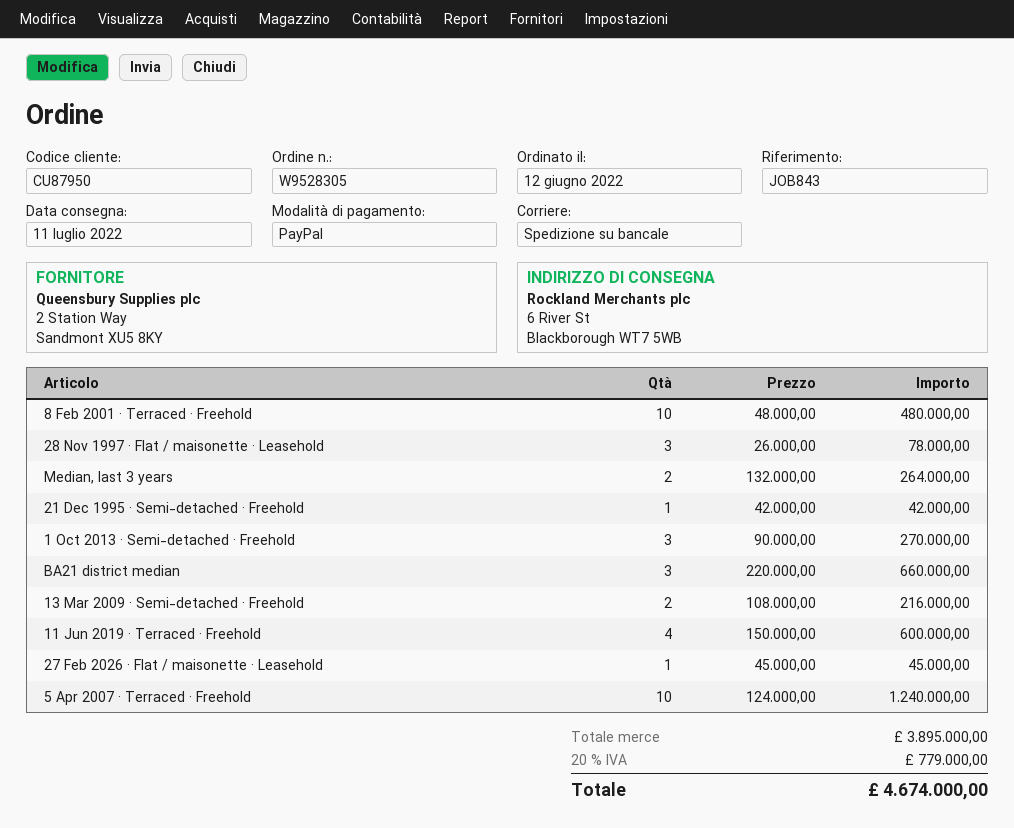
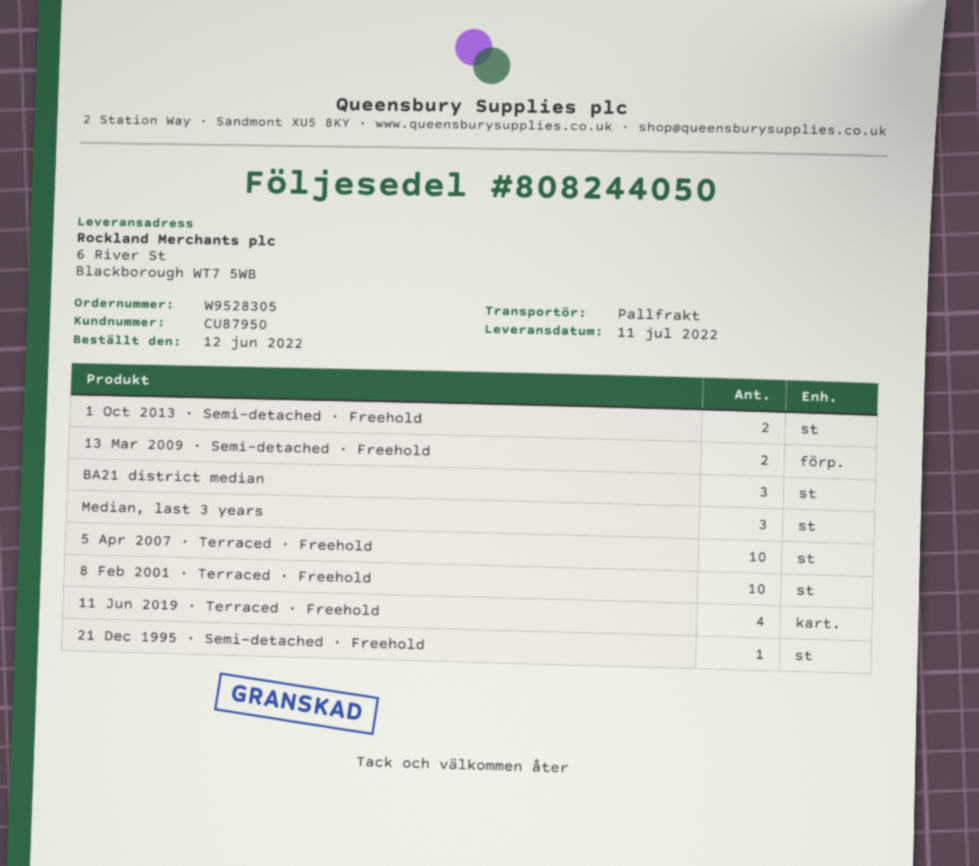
28 Nov 1997 · Flat / maisonette · Leasehold: 3 -> none
Median, last 3 years: 2 -> 3
1 Oct 2013 · Semi-detached · Freehold: 3 -> 2
27 Feb 2026 · Flat / maisonette · Leasehold: 1 -> none

